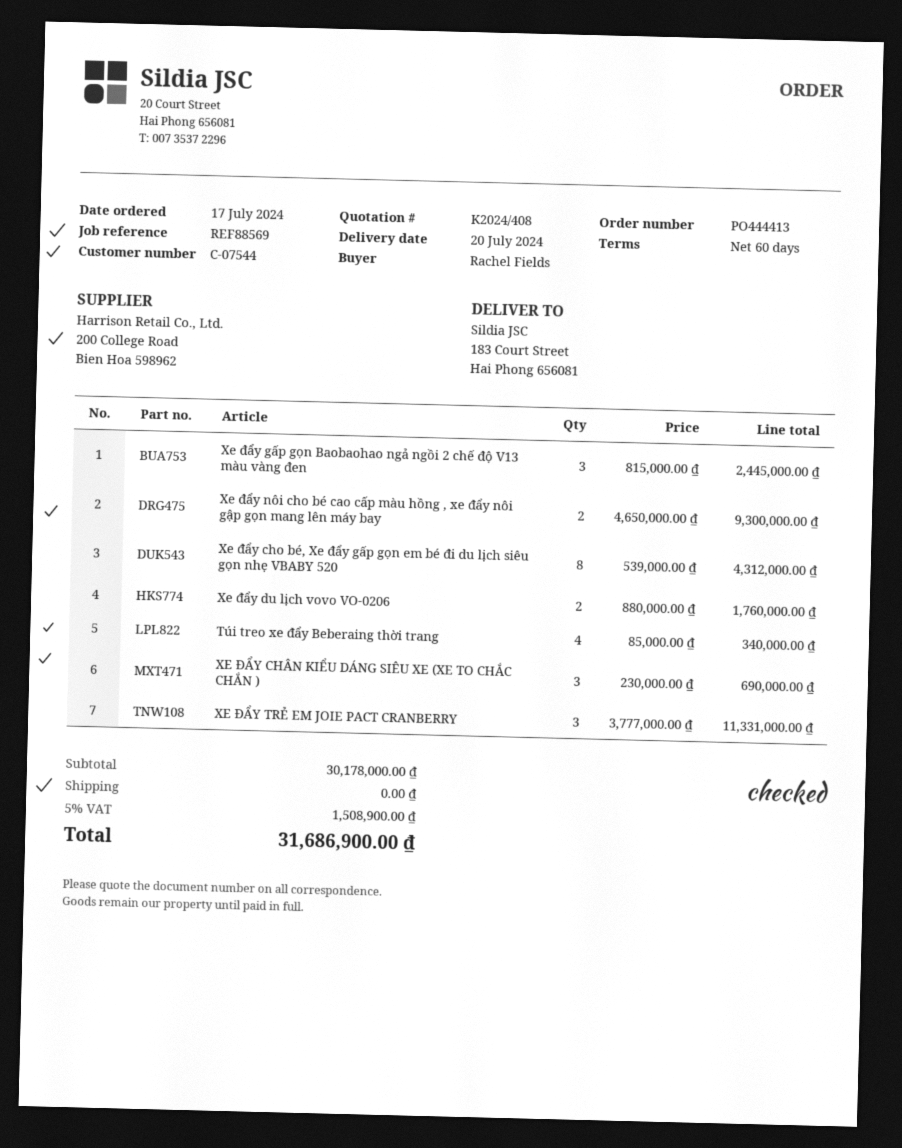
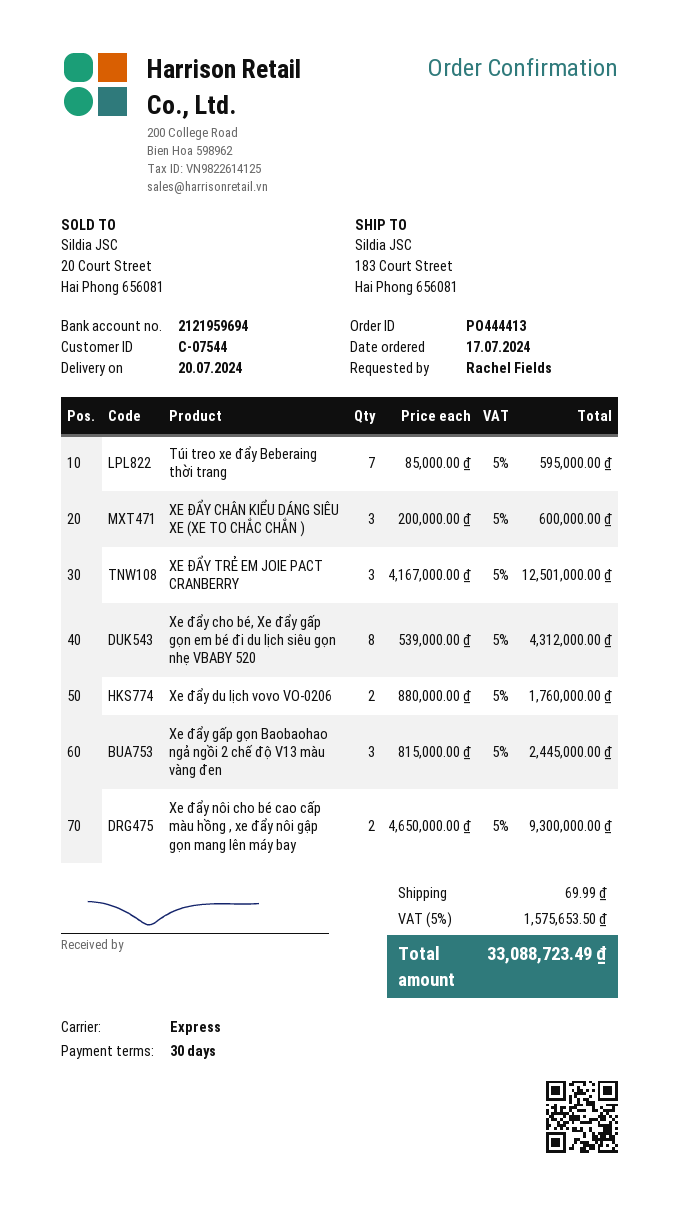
payment terms: 60 days -> 30 days
Túi treo xe đẩy Beberaing thời trang: 4 x 85000.00 = 340000.00 -> 7 x 85000.00 = 595000.00
XE ĐẨY CHÂN KIỂU DÁNG SIÊU XE (XE TO CHẮC CHẮN ): 3 x 230000.00 = 690000.00 -> 3 x 200000.00 = 600000.00
XE ĐẨY TRẺ EM JOIE PACT CRANBERRY: 3 x 3777000.00 = 11331000.00 -> 3 x 4167000.00 = 12501000.00
shipping: 0.00 -> 69.99
tax: 5% = 1508900.00 -> 5% = 1575653.50
total: 31686900.00 -> 33088723.49

